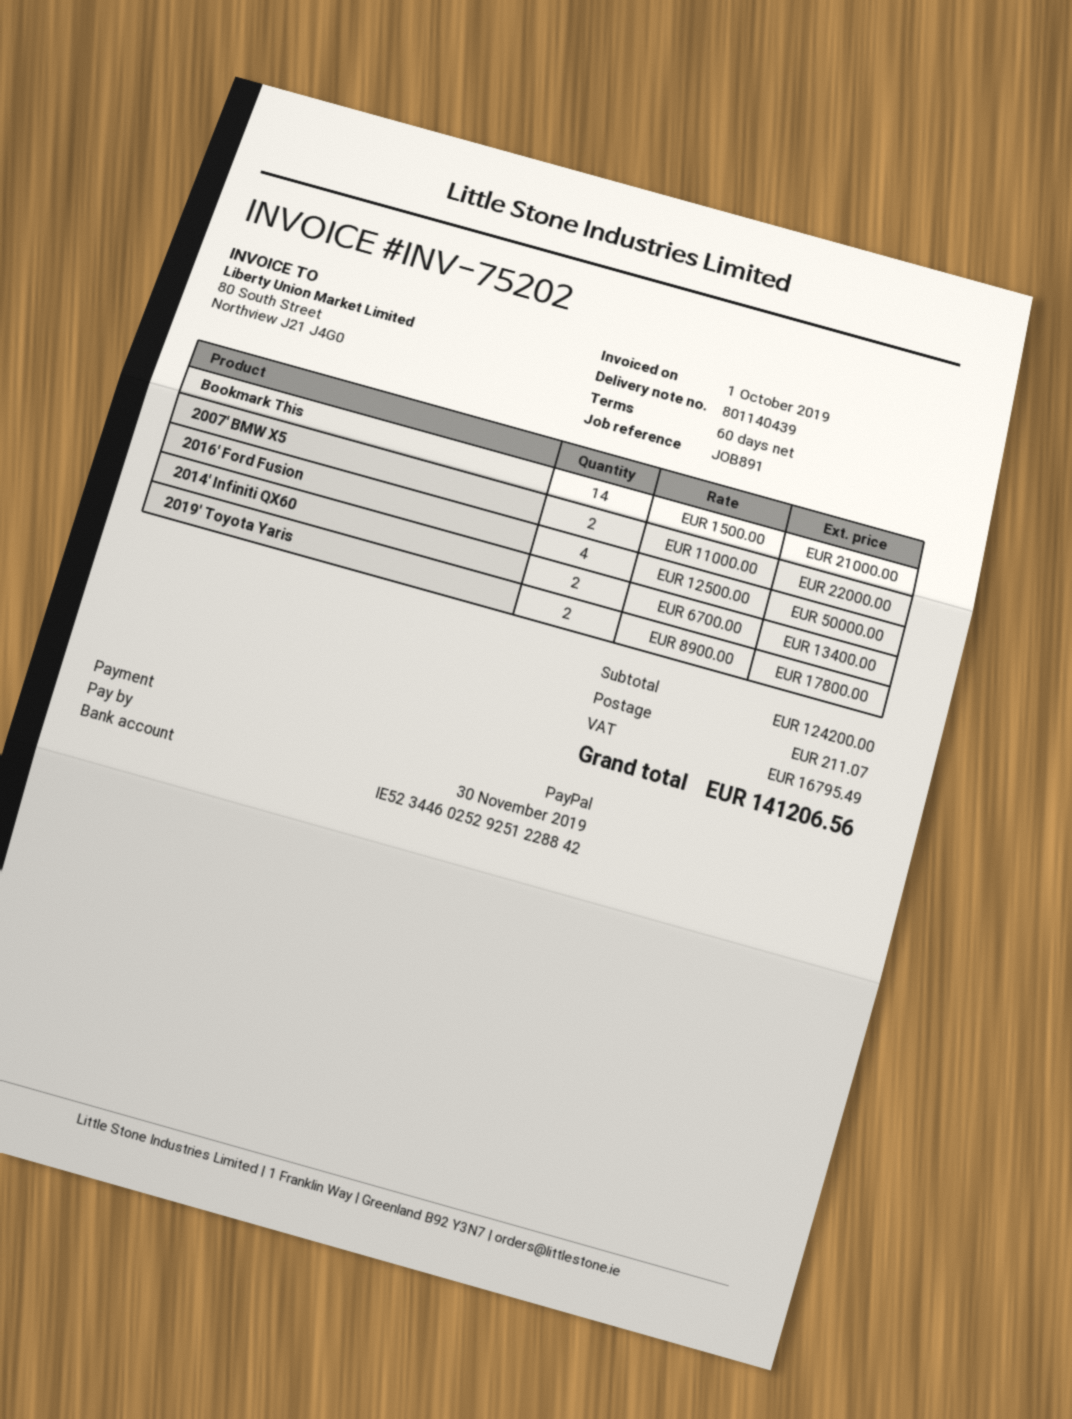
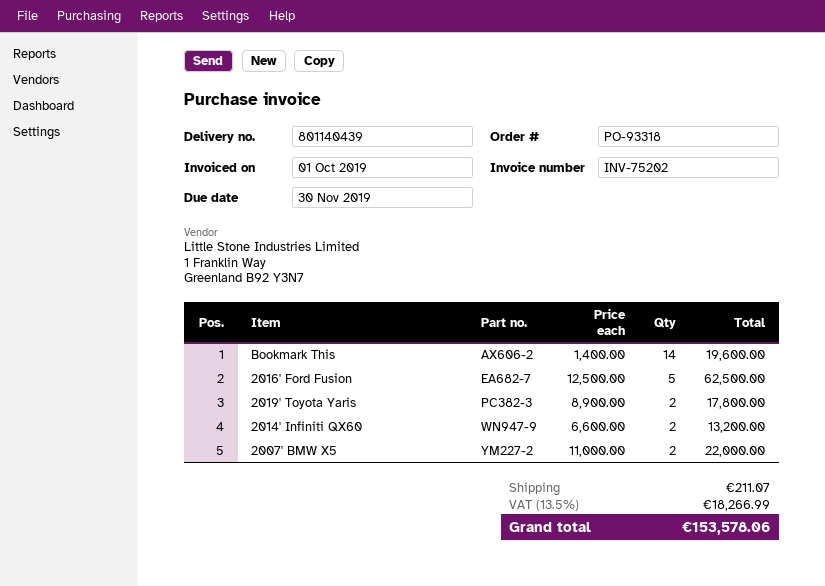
Bookmark This: 14 x 1500.00 = 21000.00 -> 14 x 1400.00 = 19600.00
2016' Ford Fusion: 4 x 12500.00 = 50000.00 -> 5 x 12500.00 = 62500.00
2014' Infiniti QX60: 2 x 6700.00 = 13400.00 -> 2 x 6600.00 = 13200.00
tax: 16795.49 -> 18266.99
total: 141206.56 -> 153578.06

